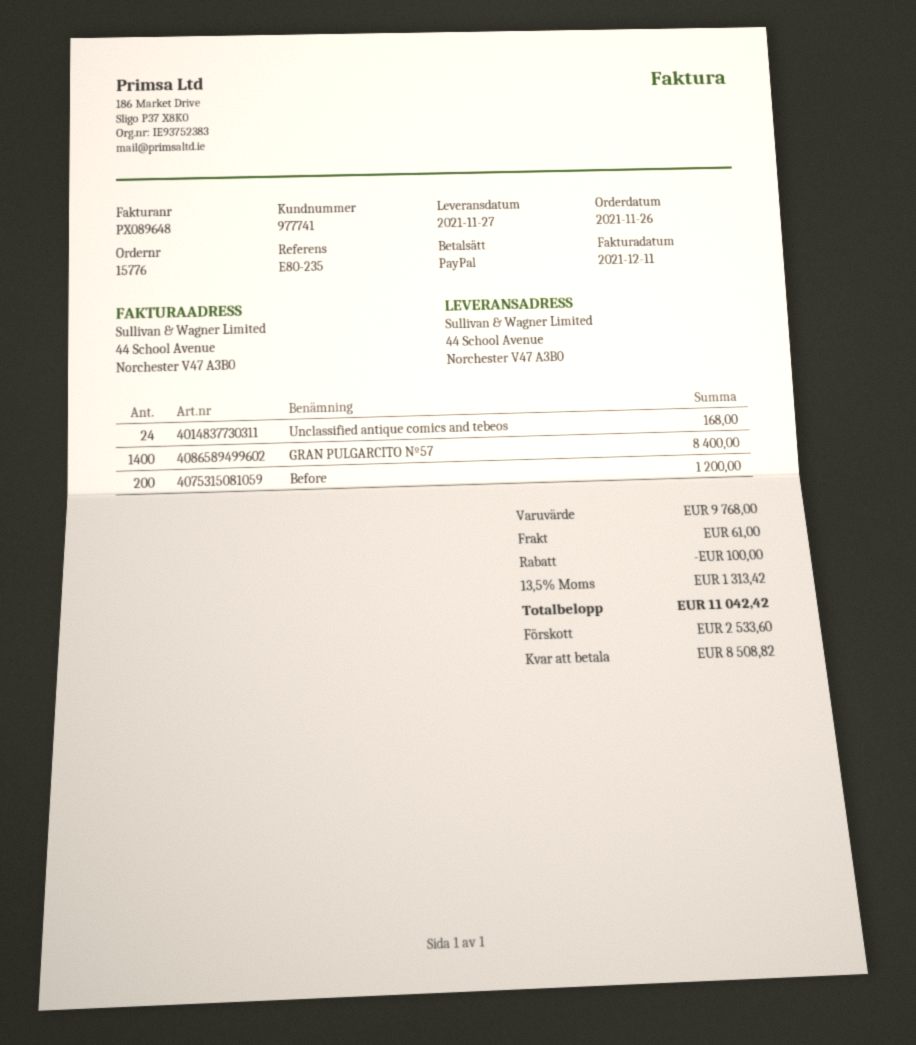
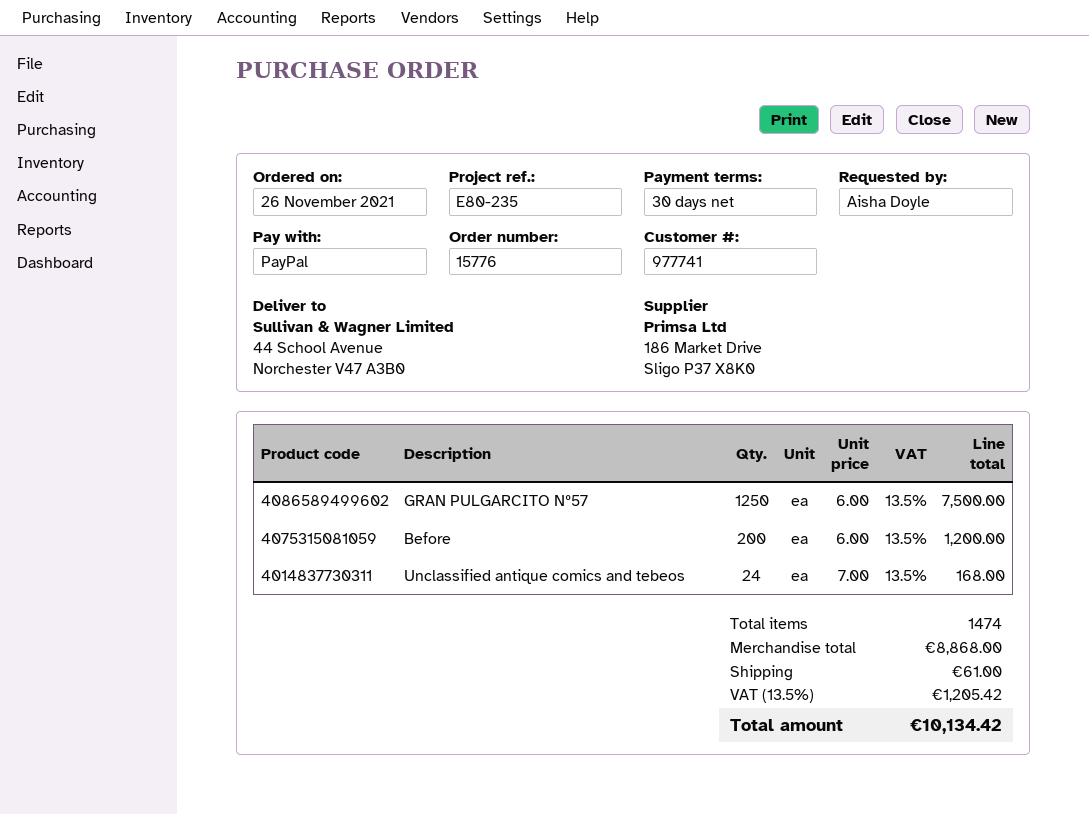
GRAN PULGARCITO Nº57: 1400 for 8400.00 -> 1250 for 7500.00
subtotal: 9768.00 -> 8868.00
discount: 100.00 -> none
tax: 13.5% = 1313.42 -> 13.5% = 1205.42
total: 11042.42 -> 10134.42

